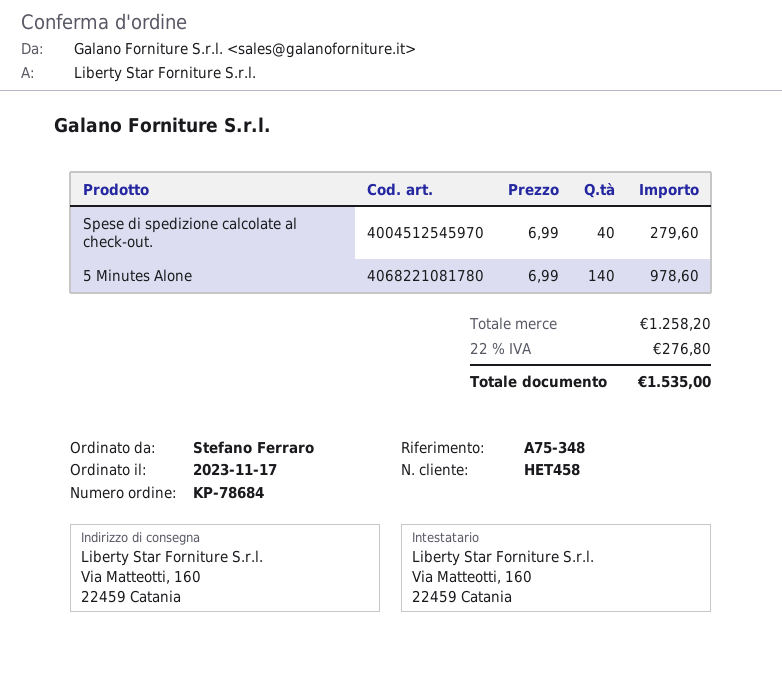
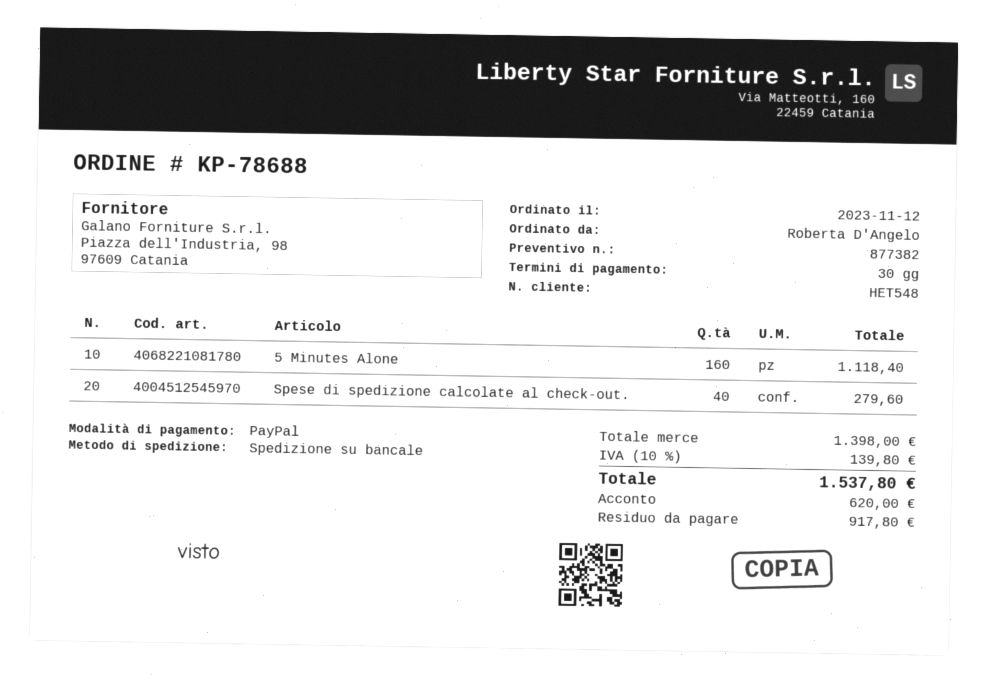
order number: KP-78684 -> KP-78688
order date: 2023-11-17 -> 2023-11-12
customer number: HET458 -> HET548
ordered by: Stefano Ferraro -> Roberta D'Angelo
5 Minutes Alone: 140 for 978.60 -> 160 for 1118.40
subtotal: 1258.20 -> 1398.00
tax: 22% = 276.80 -> 10% = 139.80
total: 1535.00 -> 1537.80

